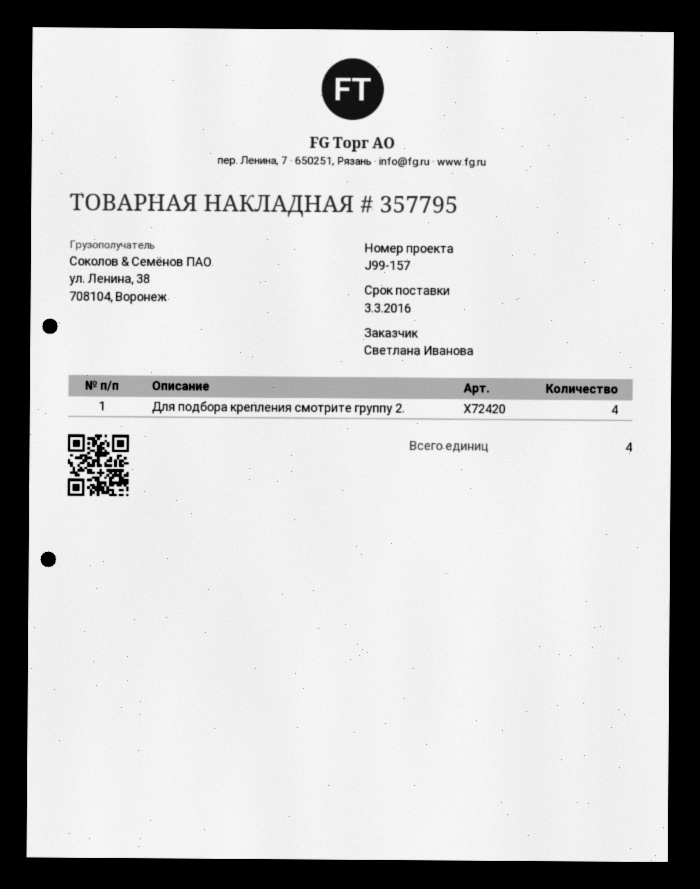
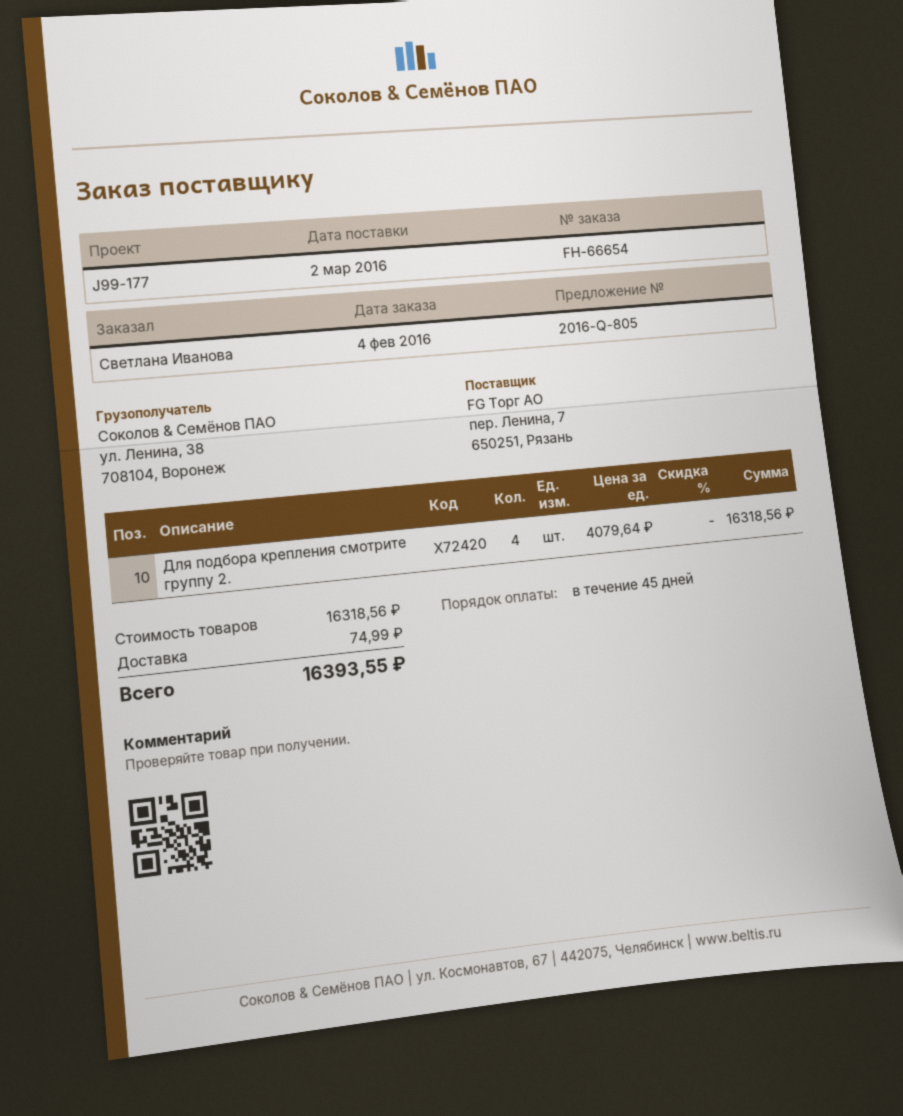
delivery date: 2016-03-03 -> 2016-03-02
reference: J99-157 -> J99-177

